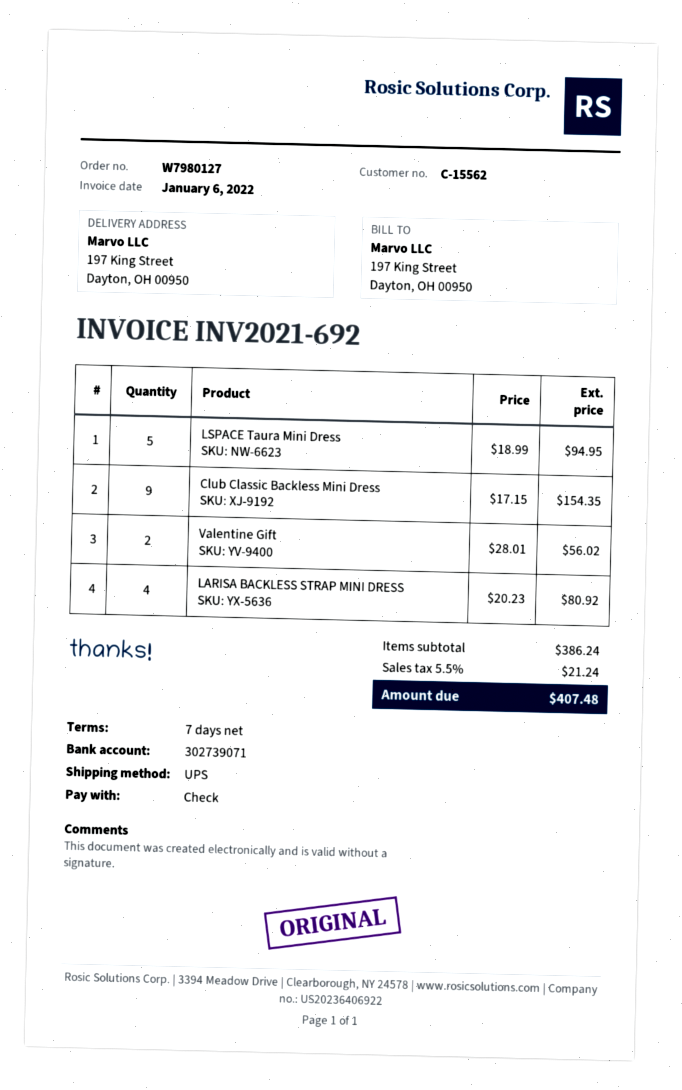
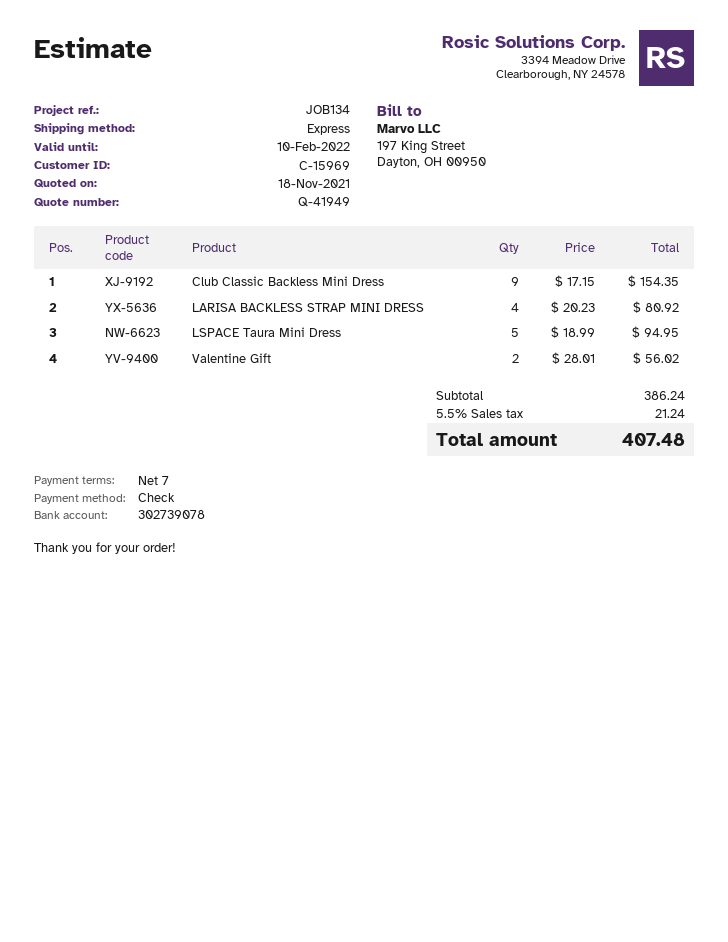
customer number: C-15562 -> C-15969
bank account: 302739071 -> 302739078
shipping method: UPS -> express

